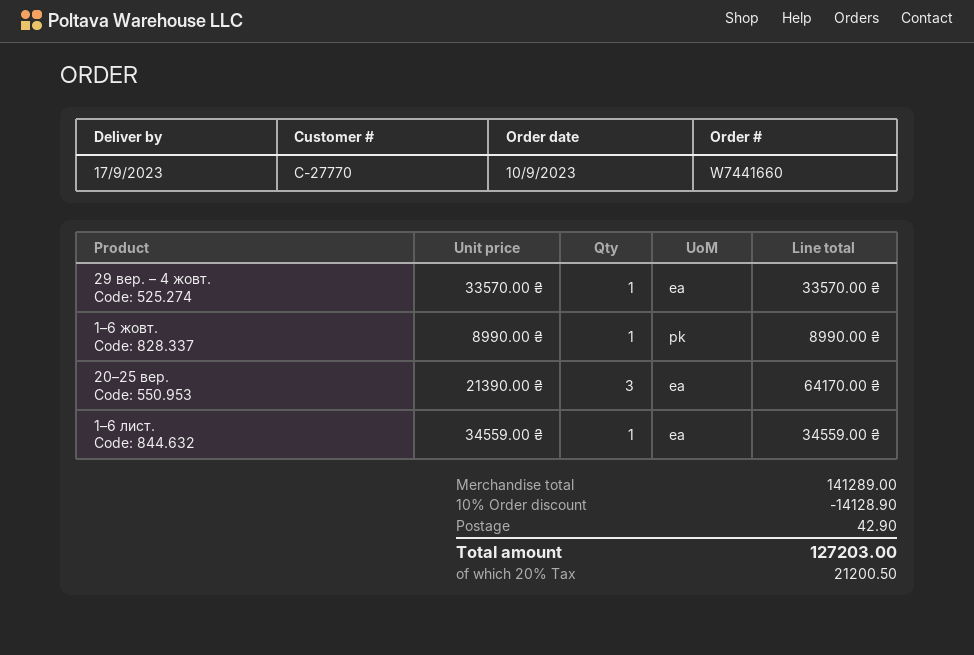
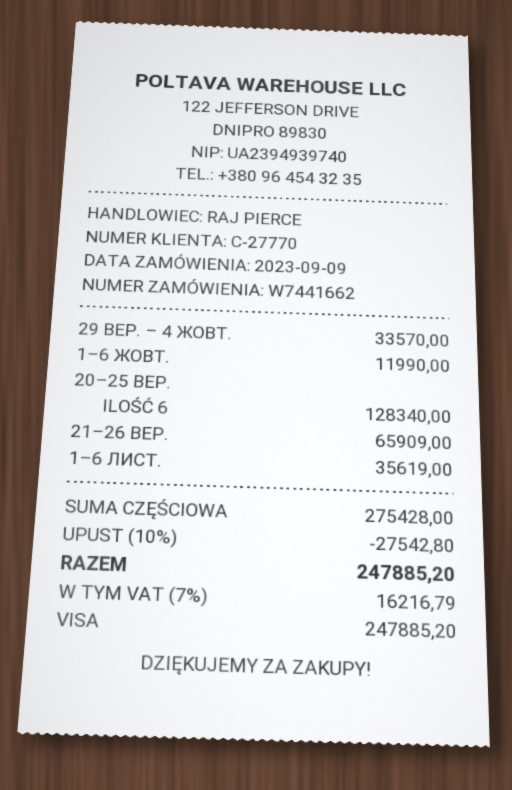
order number: W7441660 -> W7441662
order date: 2023-09-10 -> 2023-09-09
1–6 жовт.: 1 for 8990.00 -> 1 for 11990.00
20–25 вер.: 3 for 64170.00 -> 6 for 128340.00
1–6 лист.: 1 for 34559.00 -> 1 for 35619.00
21–26 ВЕР.: none -> 1 for 65909.00
subtotal: 141289.00 -> 275428.00
discount: 10% = 14128.90 -> 10% = 27542.80
shipping: 42.90 -> none
tax: 20% = 21200.50 -> 7% = 16216.79
total: 127203.00 -> 247885.20

